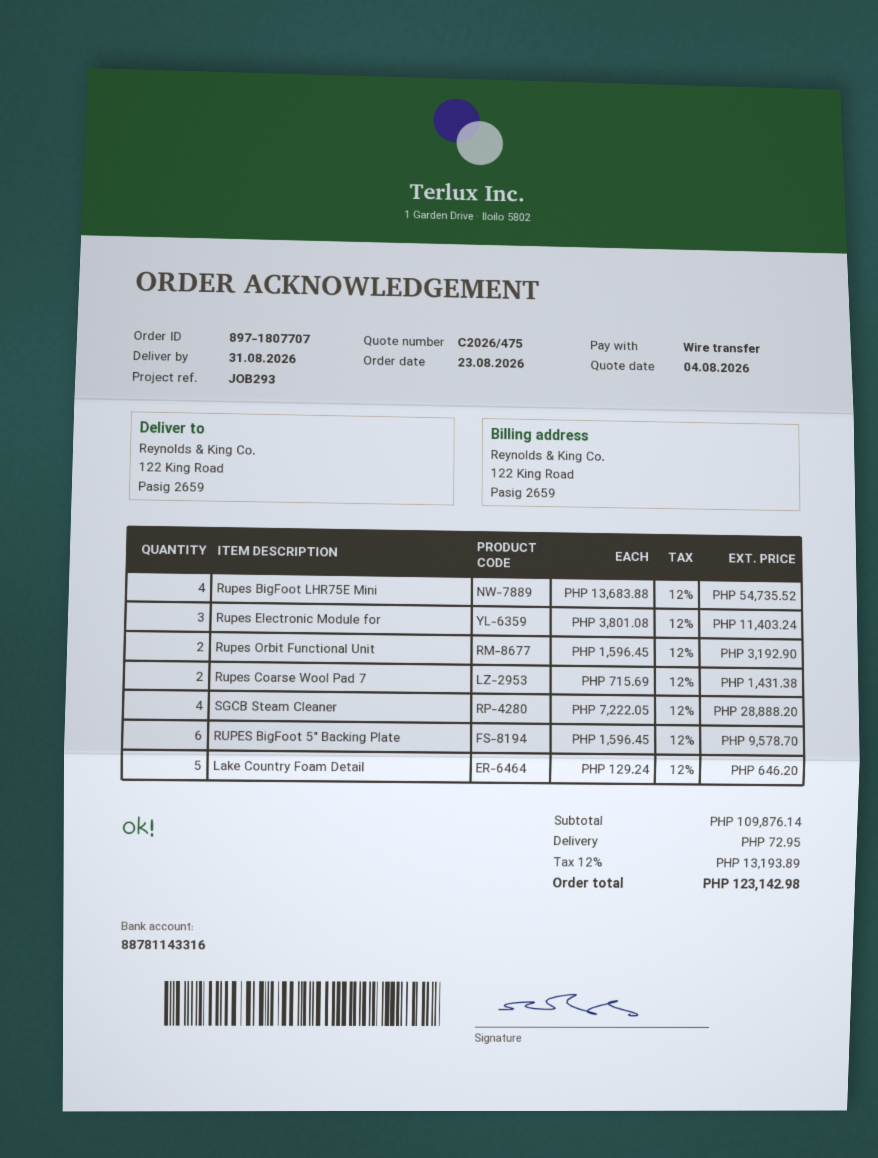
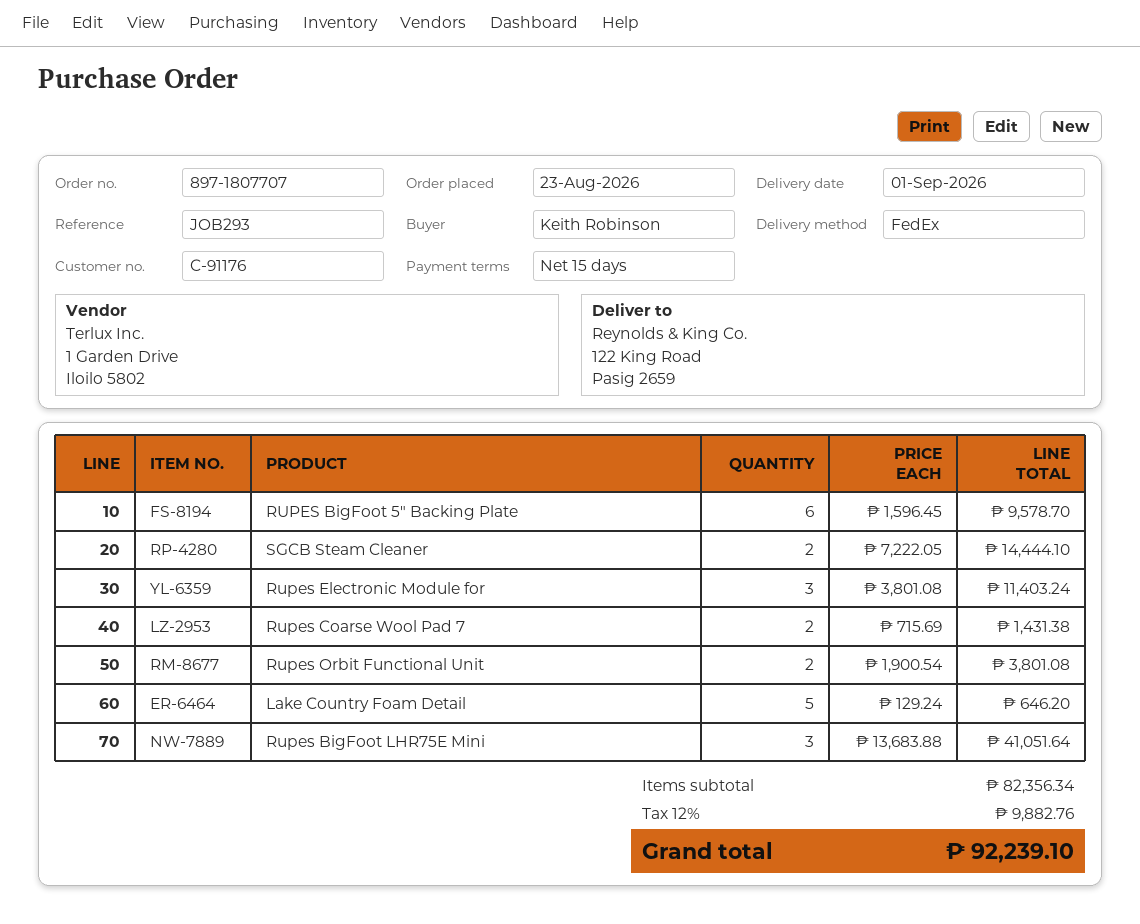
delivery date: 2026-08-31 -> 2026-09-01
Rupes BigFoot LHR75E Mini: 4 x 13683.88 = 54735.52 -> 3 x 13683.88 = 41051.64
Rupes Orbit Functional Unit: 2 x 1596.45 = 3192.90 -> 2 x 1900.54 = 3801.08
SGCB Steam Cleaner: 4 x 7222.05 = 28888.20 -> 2 x 7222.05 = 14444.10
subtotal: 109876.14 -> 82356.34
shipping: 72.95 -> none
tax: 12% = 13193.89 -> 12% = 9882.76
total: 123142.98 -> 92239.10

